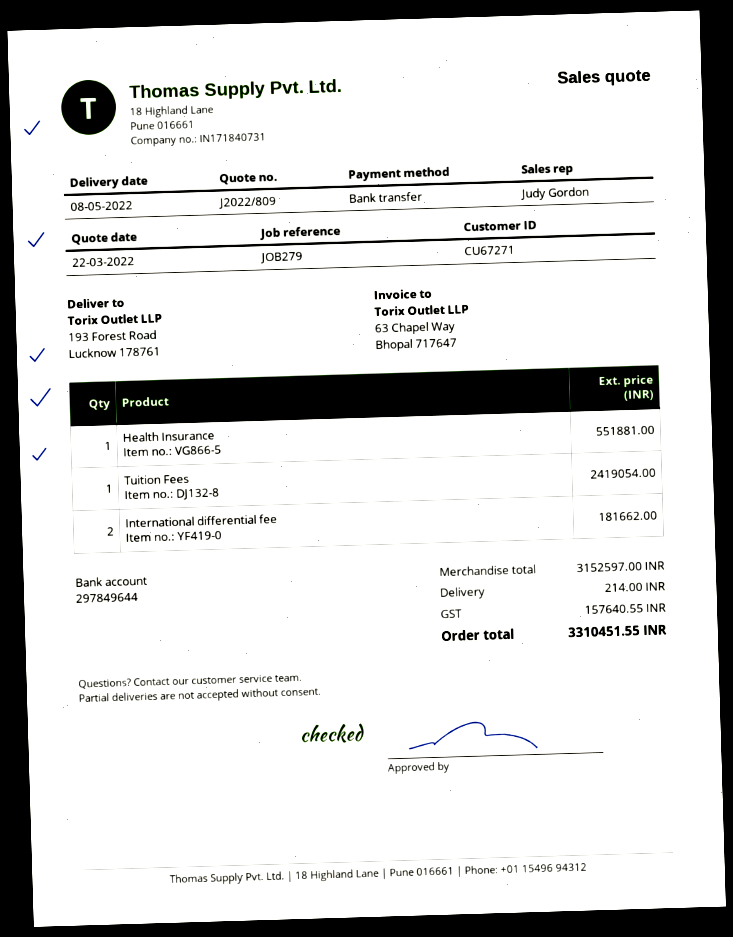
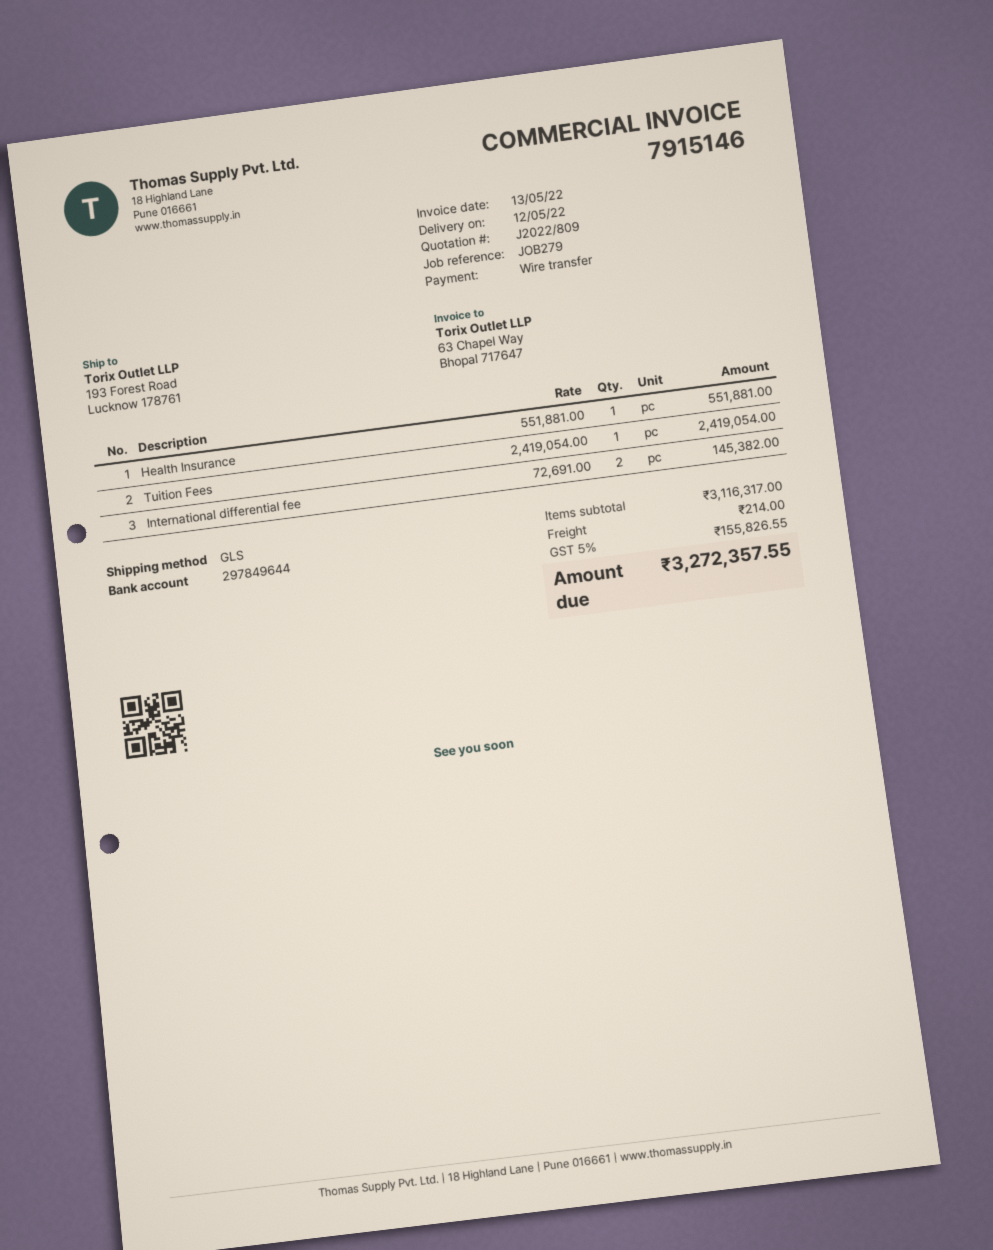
delivery date: 2022-05-08 -> 2022-05-12
International differential fee: 2 for 181662.00 -> 2 for 145382.00
subtotal: 3152597.00 -> 3116317.00
tax: 157640.55 -> 155826.55
total: 3310451.55 -> 3272357.55

